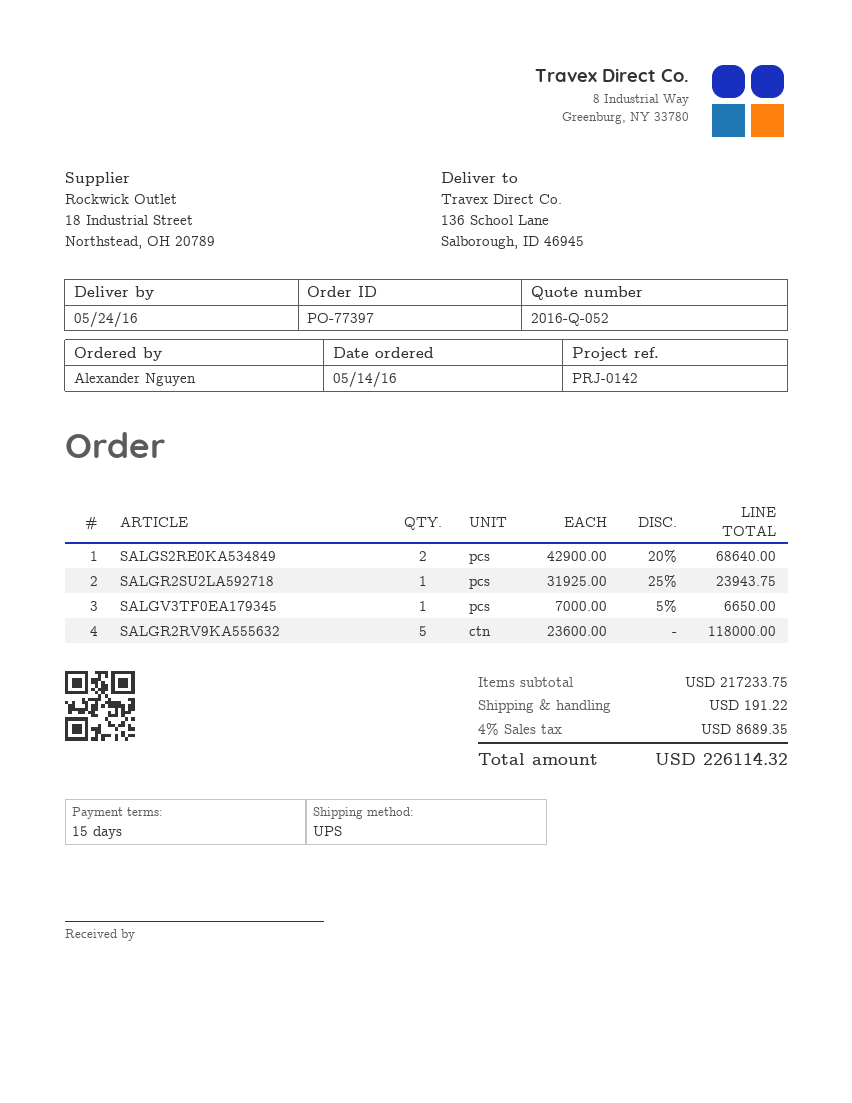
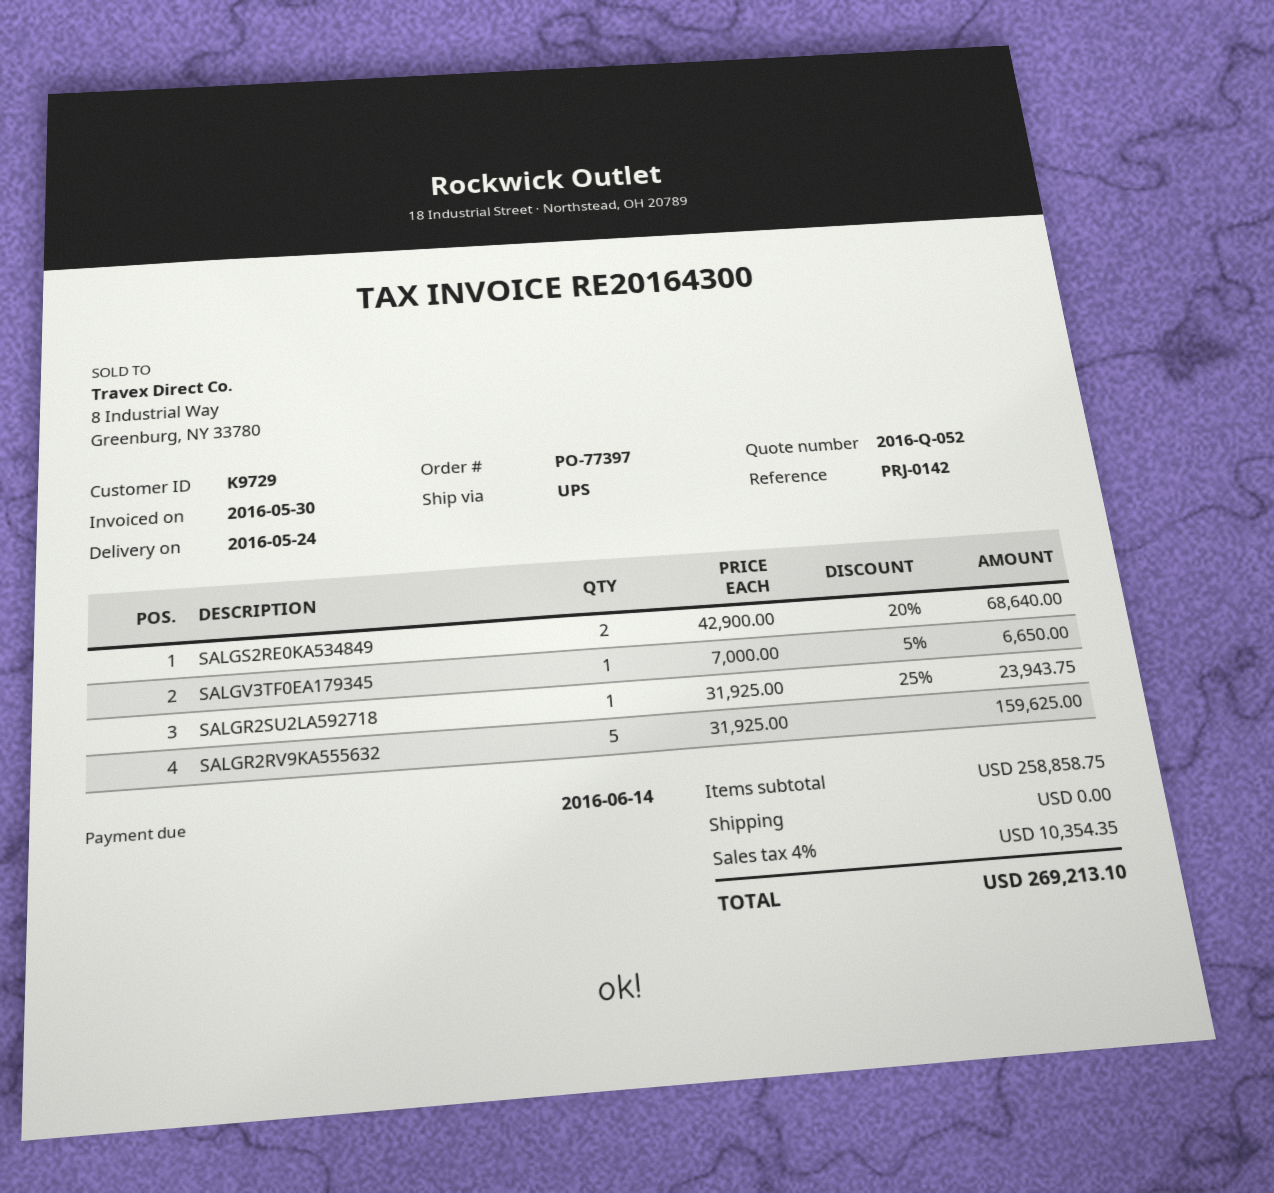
SALGR2RV9KA555632: 5 x 23600.00 = 118000.00 -> 5 x 31925.00 = 159625.00
subtotal: 217233.75 -> 258858.75
shipping: 191.22 -> 0.00
tax: 4% = 8689.35 -> 4% = 10354.35
total: 226114.32 -> 269213.10

